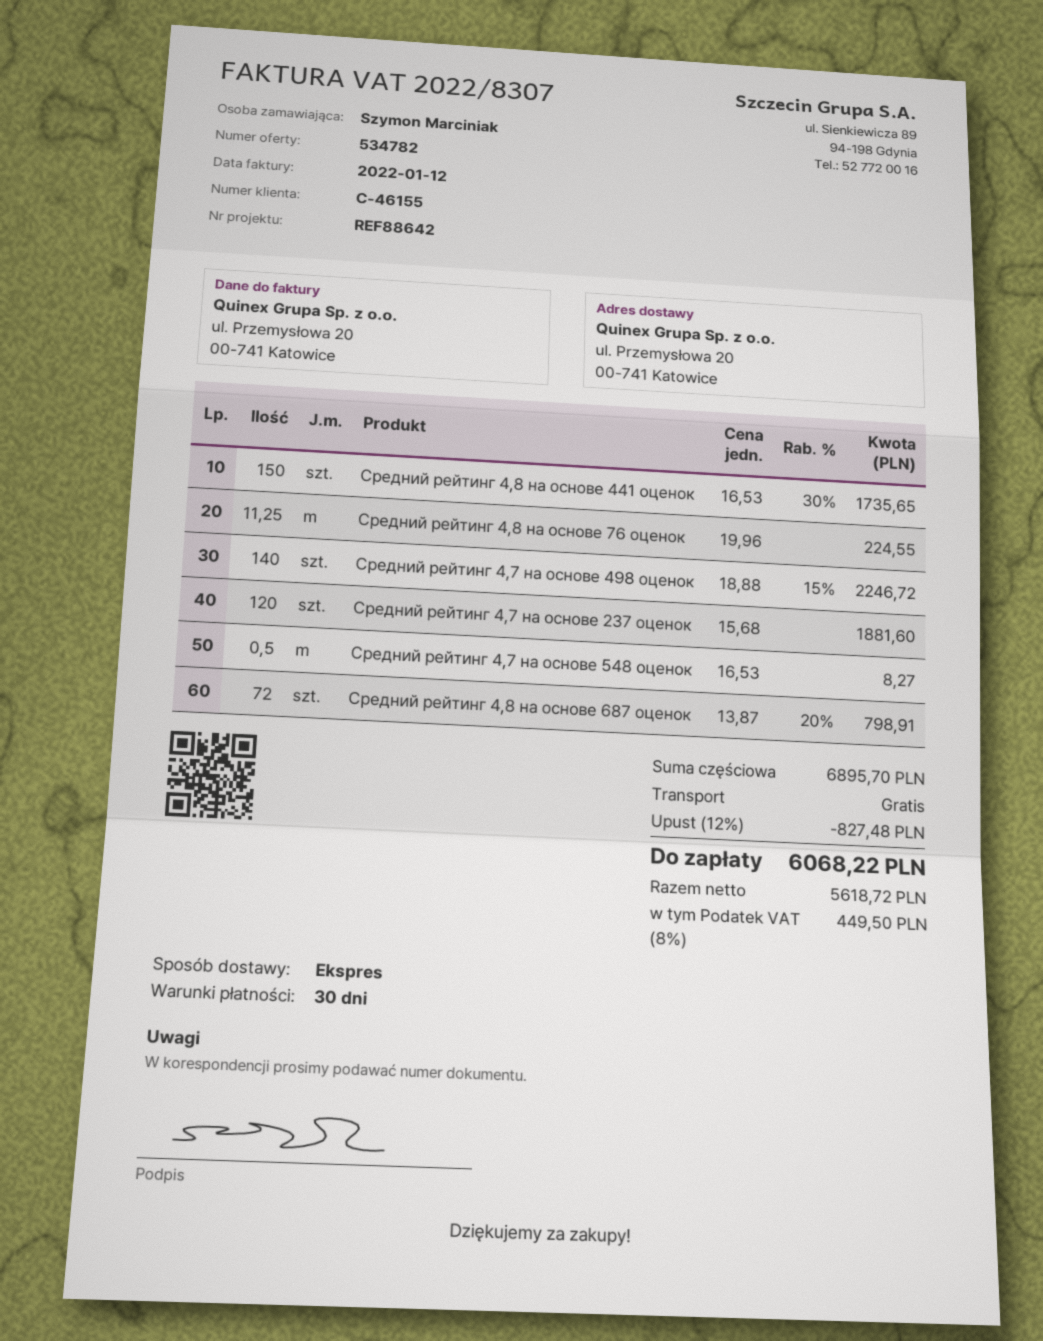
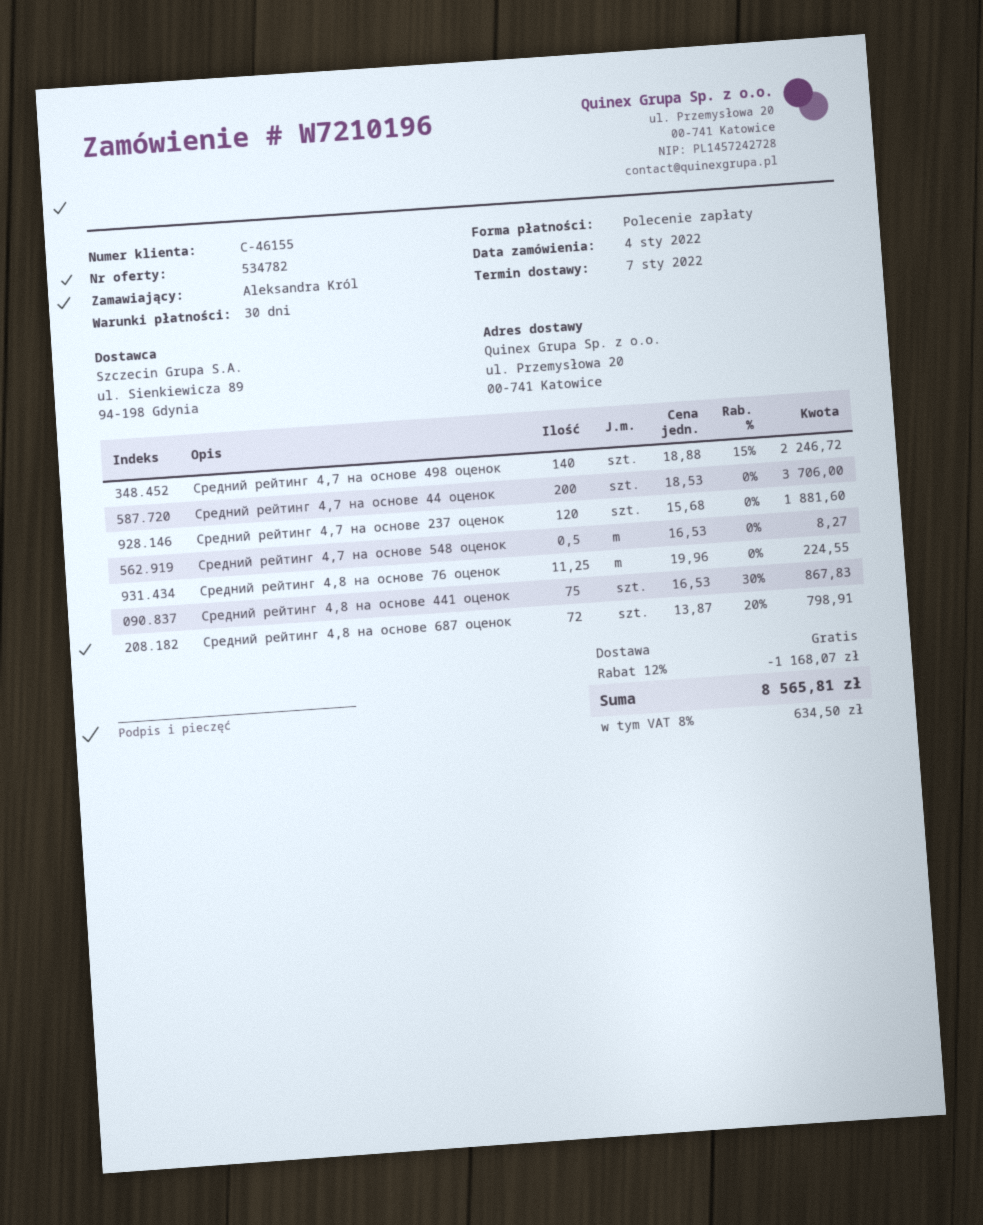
ordered by: Szymon Marciniak -> Aleksandra Król
Средний рейтинг 4,8 на основе 441 оценок: 150 x 16.53 - 30% = 1735.65 -> 75 x 16.53 - 30% = 867.83
Средний рейтинг 4,7 на основе 44 оценок: none -> 200 x 18.53 = 3706.00
discount: 12% = 827.48 -> 12% = 1168.07
tax: 8% = 449.50 -> 8% = 634.50
total: 6068.22 -> 8565.81

